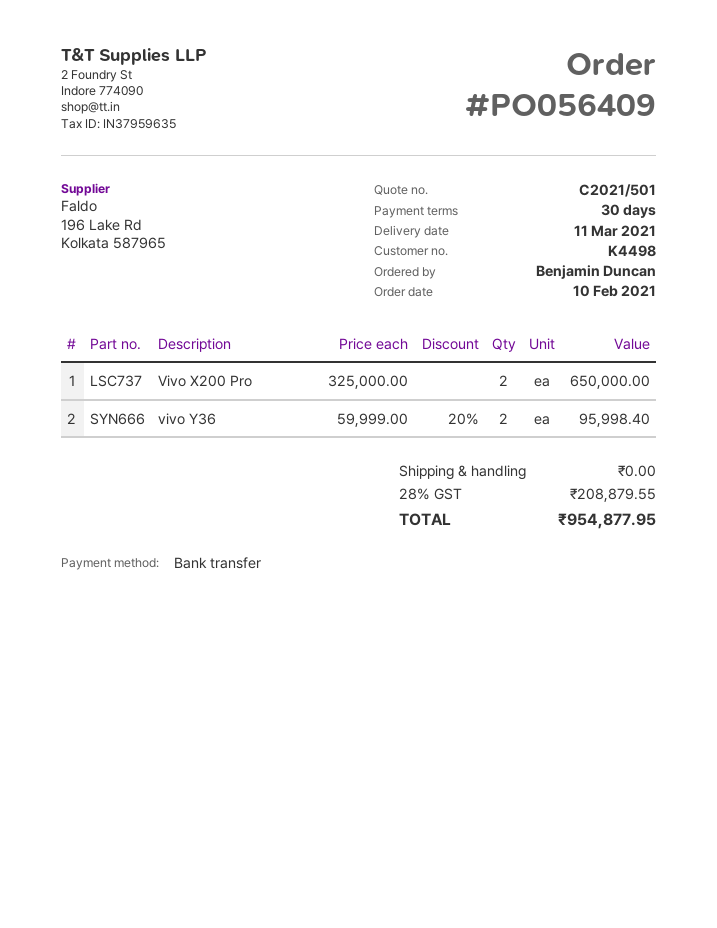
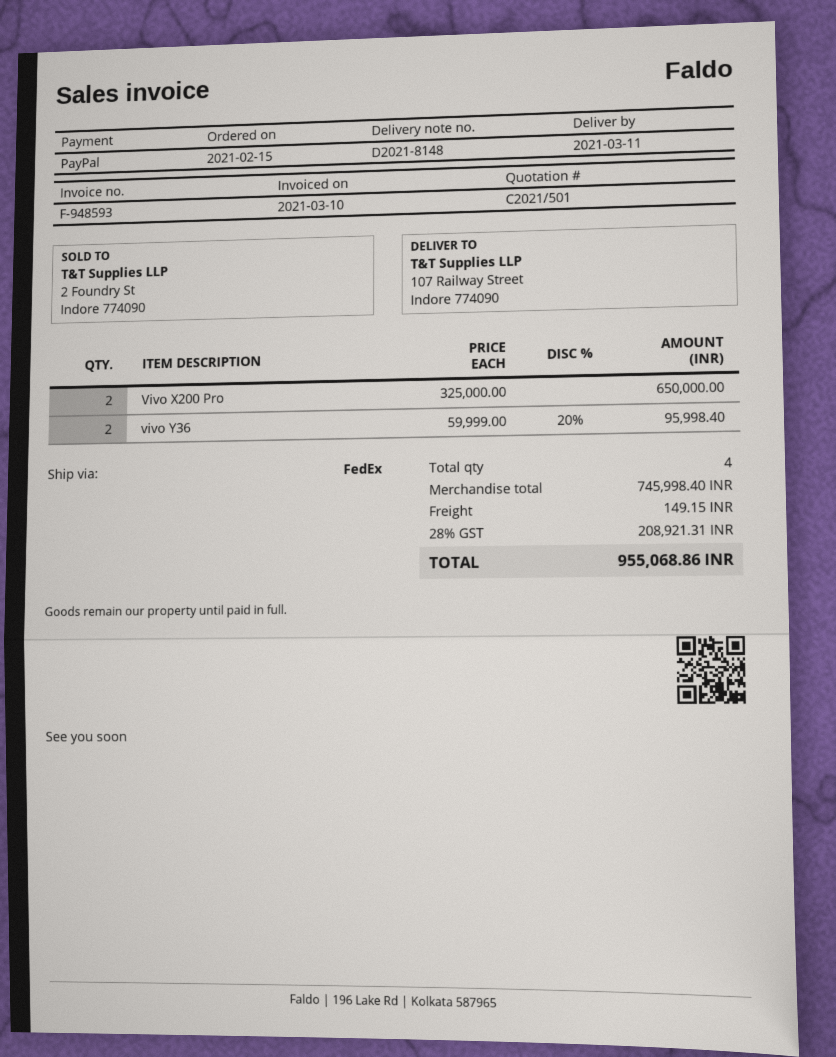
order date: 2021-02-10 -> 2021-02-15
payment method: bank transfer -> PayPal
shipping: 0.00 -> 149.15
tax: 28% = 208879.55 -> 28% = 208921.31
total: 954877.95 -> 955068.86

